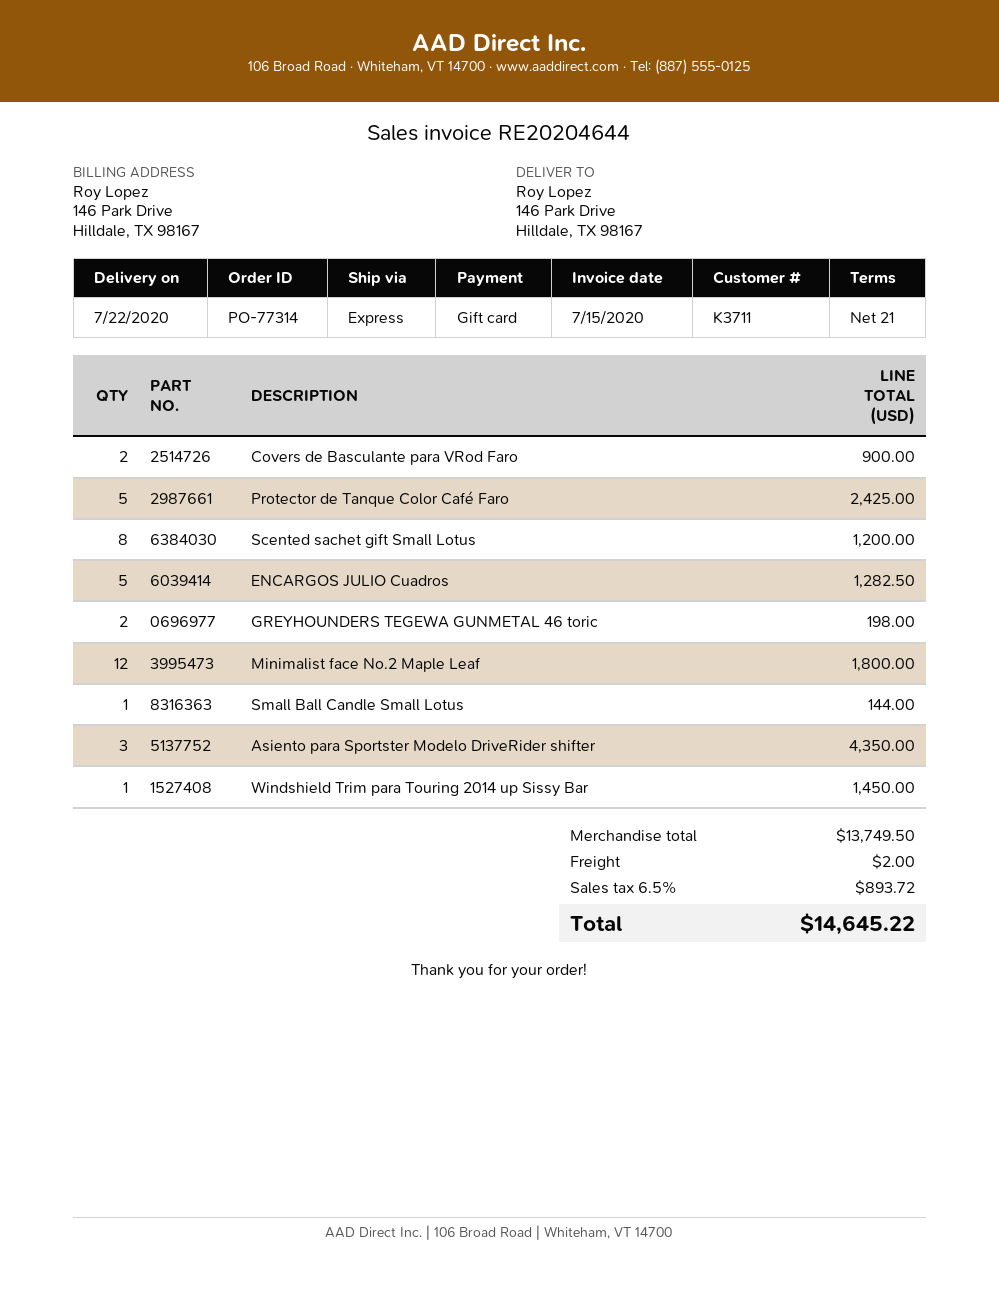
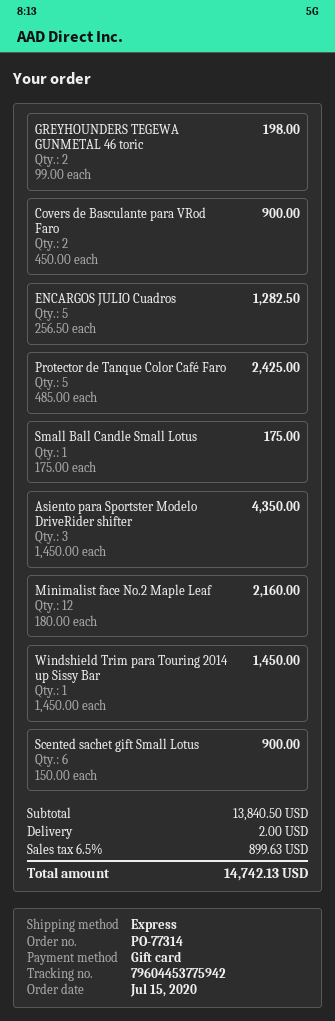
Scented sachet gift Small Lotus: 8 for 1200.00 -> 6 for 900.00
Minimalist face No.2 Maple Leaf: 12 for 1800.00 -> 12 for 2160.00
Small Ball Candle Small Lotus: 1 for 144.00 -> 1 for 175.00
subtotal: 13749.50 -> 13840.50
tax: 6.5% = 893.72 -> 6.5% = 899.63
total: 14645.22 -> 14742.13

